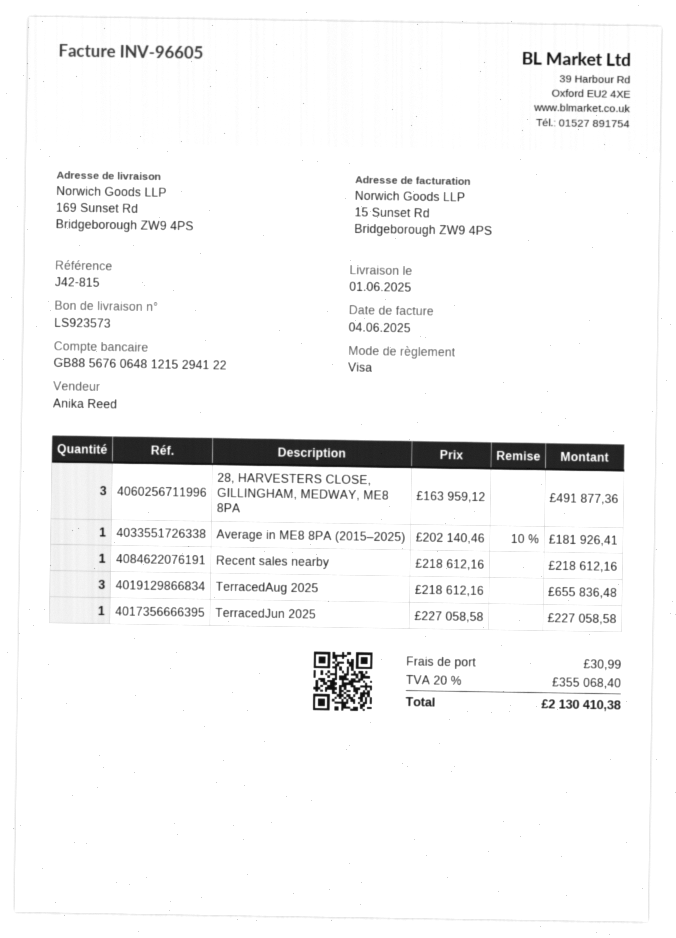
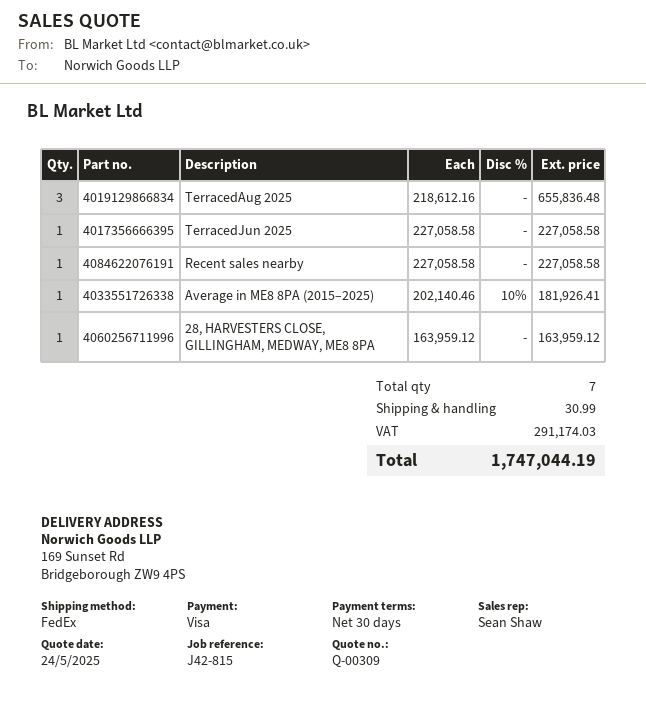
sales rep: Anika Reed -> Sean Shaw
28, HARVESTERS CLOSE, GILLINGHAM, MEDWAY, ME8 8PA: 3 x 163959.12 = 491877.36 -> 1 x 163959.12 = 163959.12
Recent sales nearby: 1 x 218612.16 = 218612.16 -> 1 x 227058.58 = 227058.58
tax: 355068.40 -> 291174.03
total: 2130410.38 -> 1747044.19

